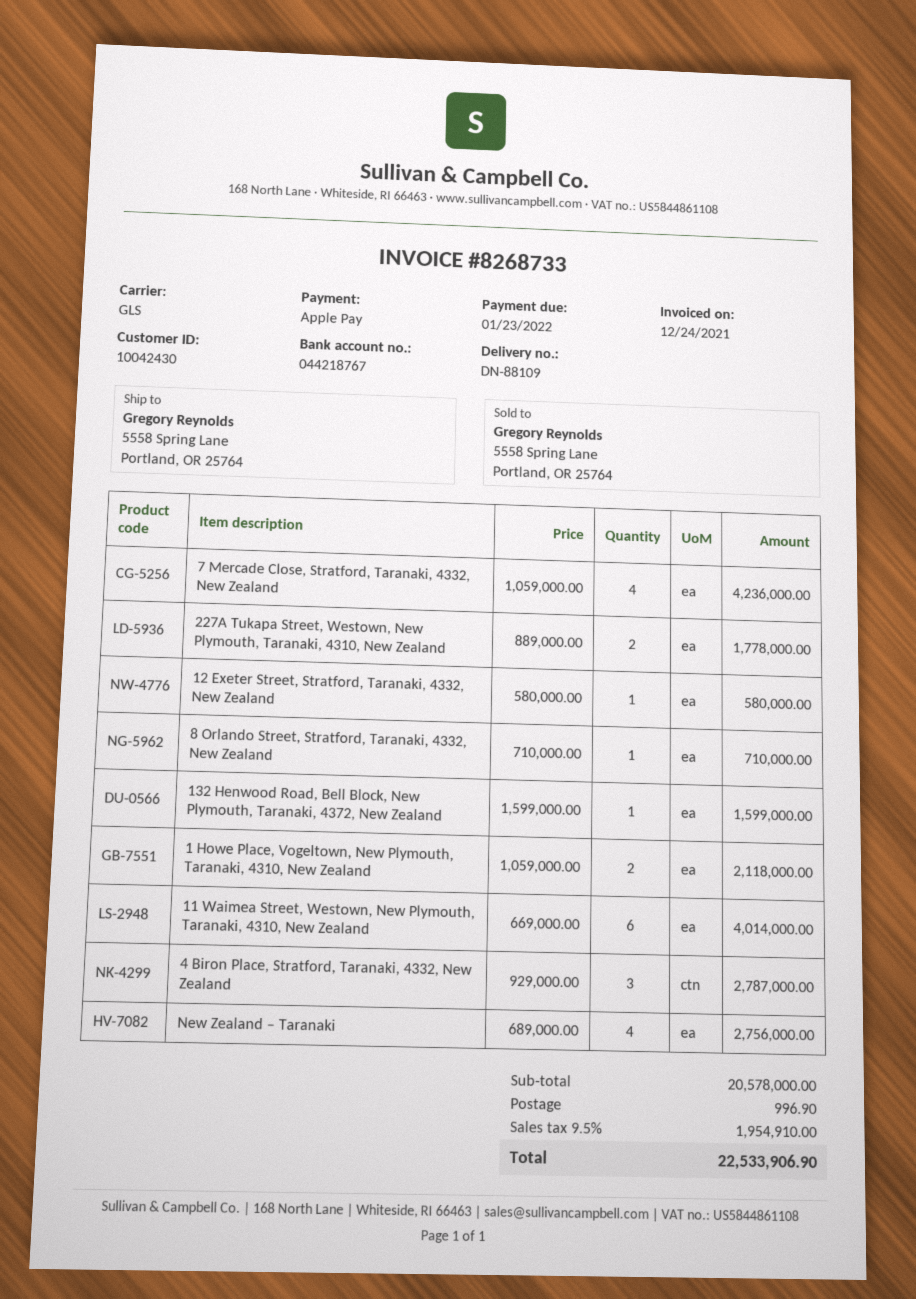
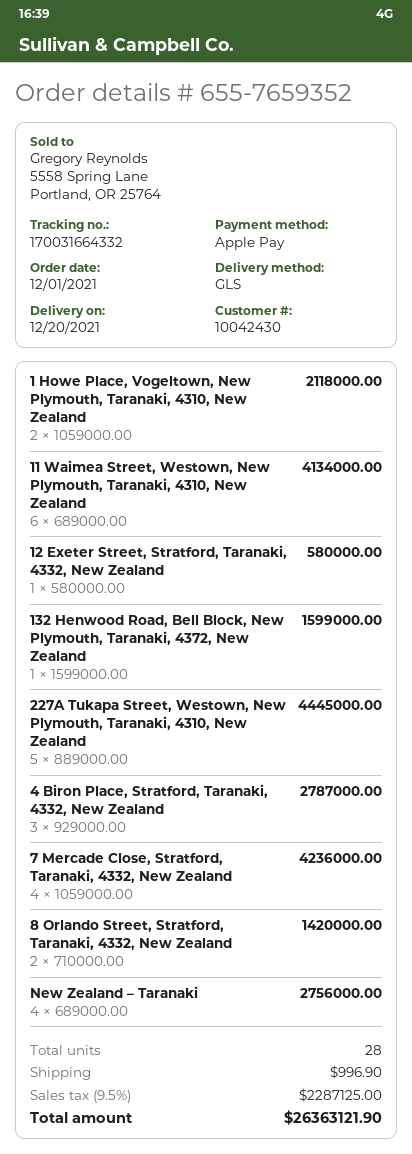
227A Tukapa Street, Westown, New Plymouth, Taranaki, 4310, New Zealand: 2 x 889000.00 = 1778000.00 -> 5 x 889000.00 = 4445000.00
8 Orlando Street, Stratford, Taranaki, 4332, New Zealand: 1 x 710000.00 = 710000.00 -> 2 x 710000.00 = 1420000.00
11 Waimea Street, Westown, New Plymouth, Taranaki, 4310, New Zealand: 6 x 669000.00 = 4014000.00 -> 6 x 689000.00 = 4134000.00
tax: 9.5% = 1954910.00 -> 9.5% = 2287125.00
total: 22533906.90 -> 26363121.90

